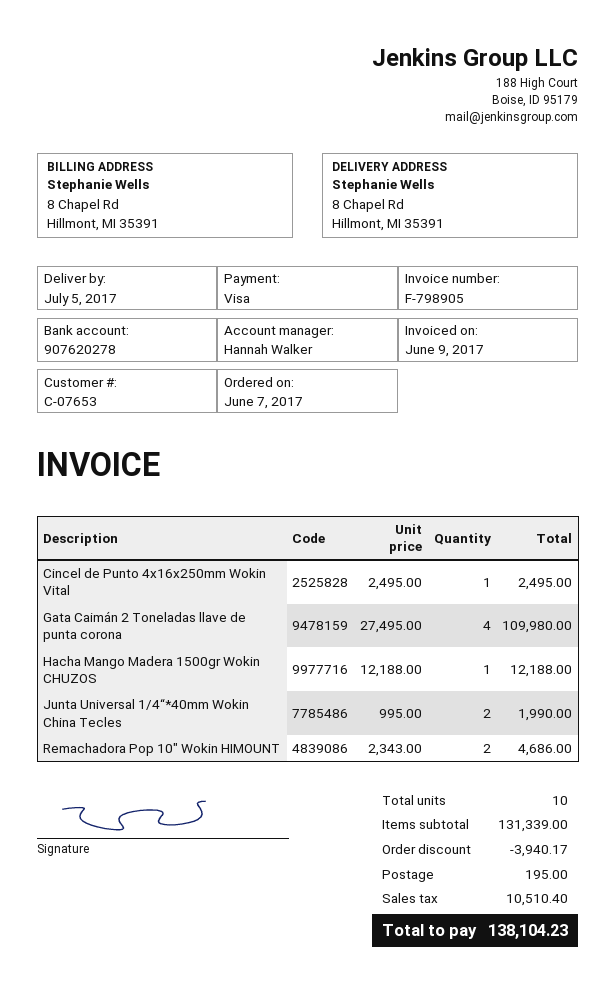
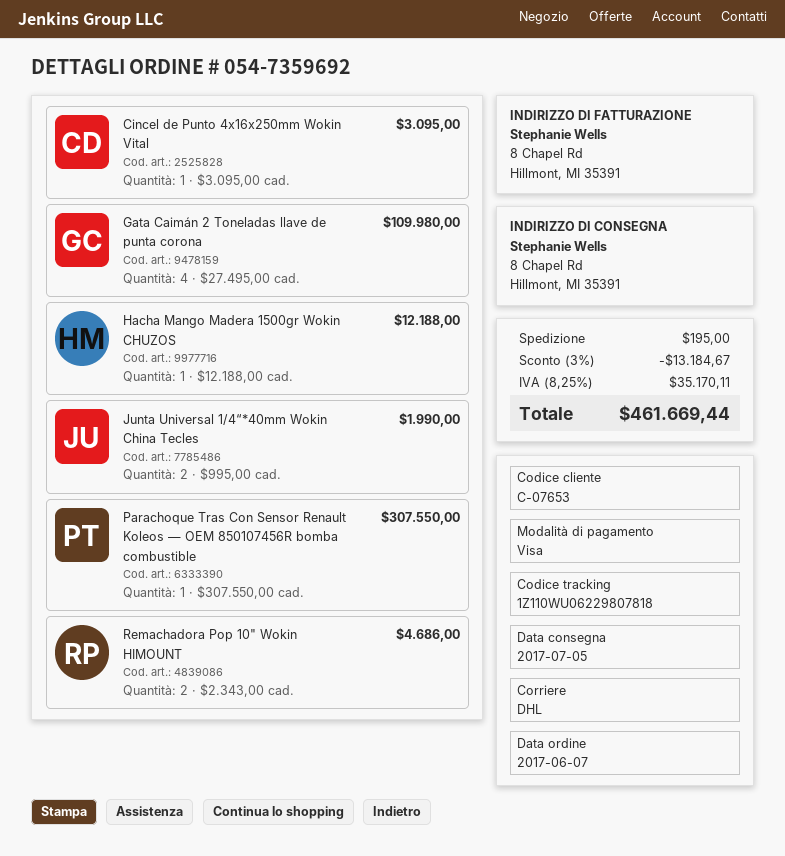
Cincel de Punto 4x16x250mm Wokin Vital: 1 x 2495.00 = 2495.00 -> 1 x 3095.00 = 3095.00
Parachoque Tras Con Sensor Renault Koleos — OEM 850107456R bomba combustible: none -> 1 x 307550.00 = 307550.00
discount: 3940.17 -> 13184.67
tax: 10510.40 -> 35170.11
total: 138104.23 -> 461669.44

